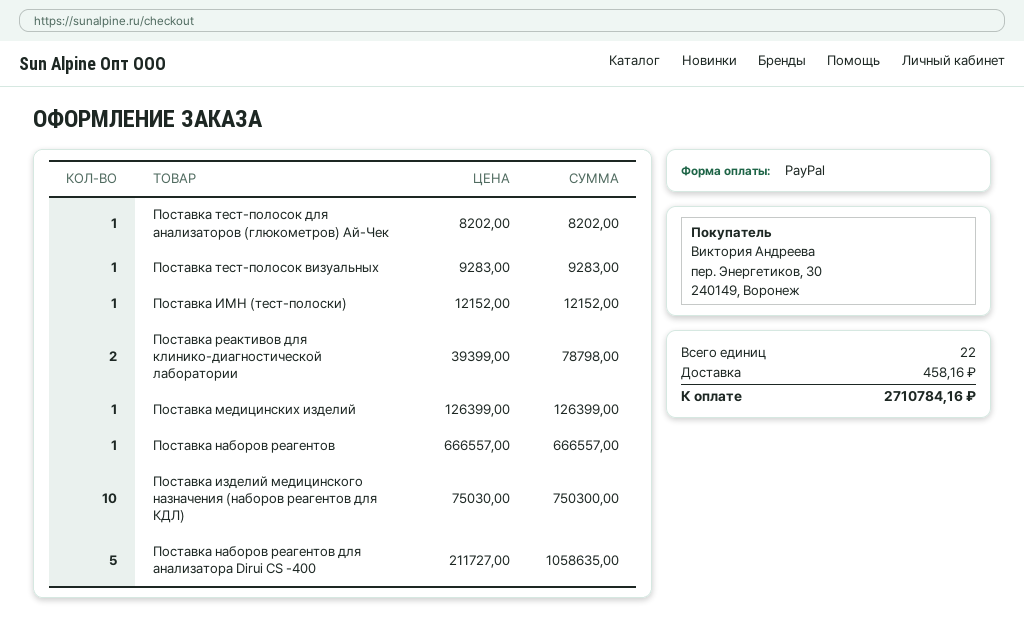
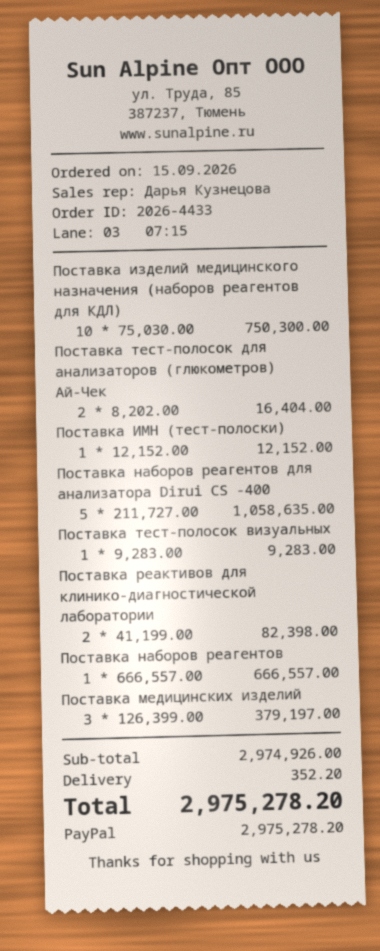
Поставка тест-полосок для анализаторов (глюкометров) Ай-Чек: 1 x 8202.00 = 8202.00 -> 2 x 8202.00 = 16404.00
Поставка реактивов для клинико-диагностической лаборатории: 2 x 39399.00 = 78798.00 -> 2 x 41199.00 = 82398.00
Поставка медицинских изделий: 1 x 126399.00 = 126399.00 -> 3 x 126399.00 = 379197.00
shipping: 458.16 -> 352.20
total: 2710784.16 -> 2975278.20

